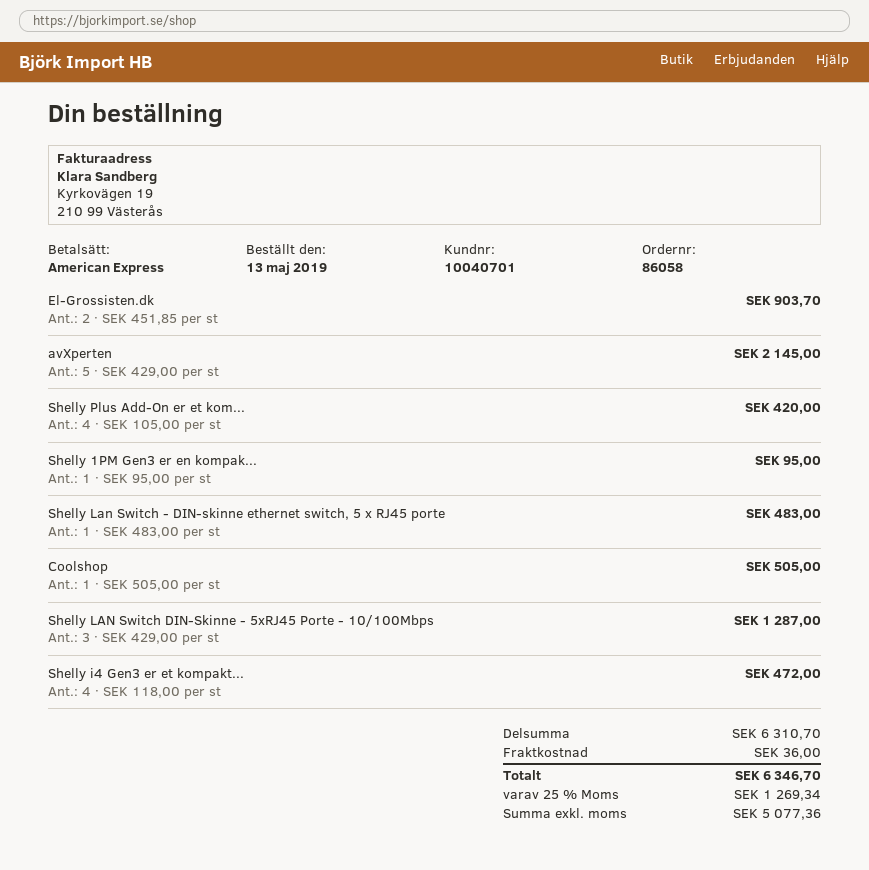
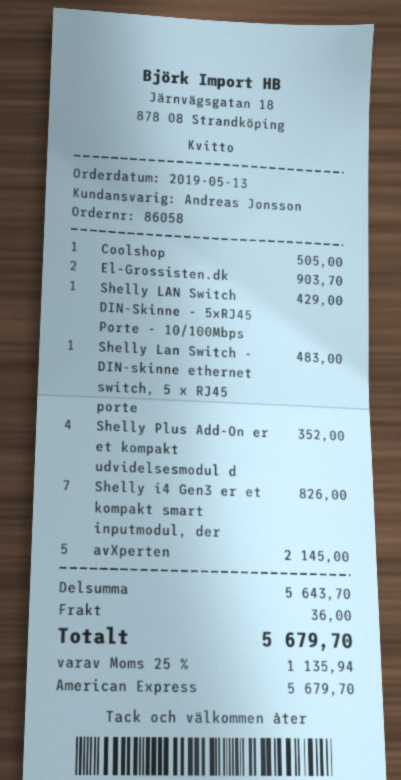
Shelly Plus Add-On er et kom...: 4 for 420.00 -> 4 for 352.00
Shelly 1PM Gen3 er en kompak...: 1 for 95.00 -> none
Shelly LAN Switch DIN-Skinne - 5xRJ45 Porte - 10/100Mbps: 3 for 1287.00 -> 1 for 429.00
Shelly i4 Gen3 er et kompakt...: 4 for 472.00 -> 7 for 826.00
subtotal: 6310.70 -> 5643.70
tax: 25% = 1269.34 -> 25% = 1135.94
total: 6346.70 -> 5679.70

